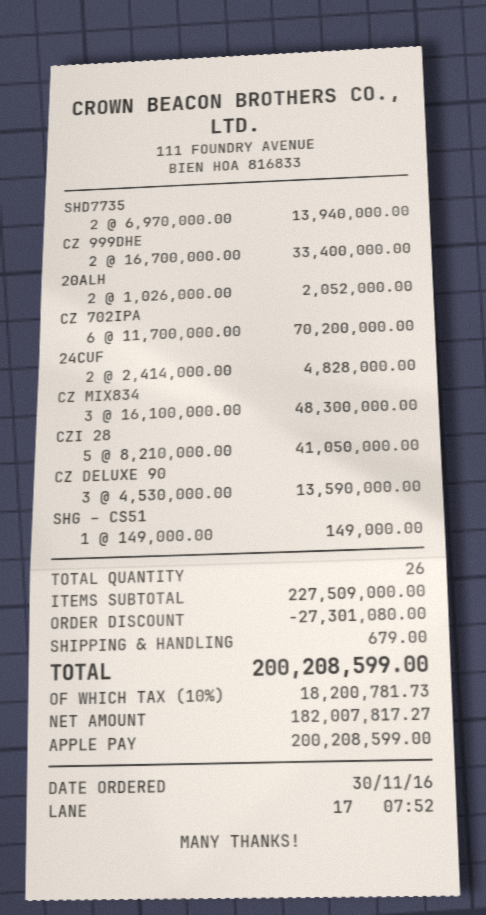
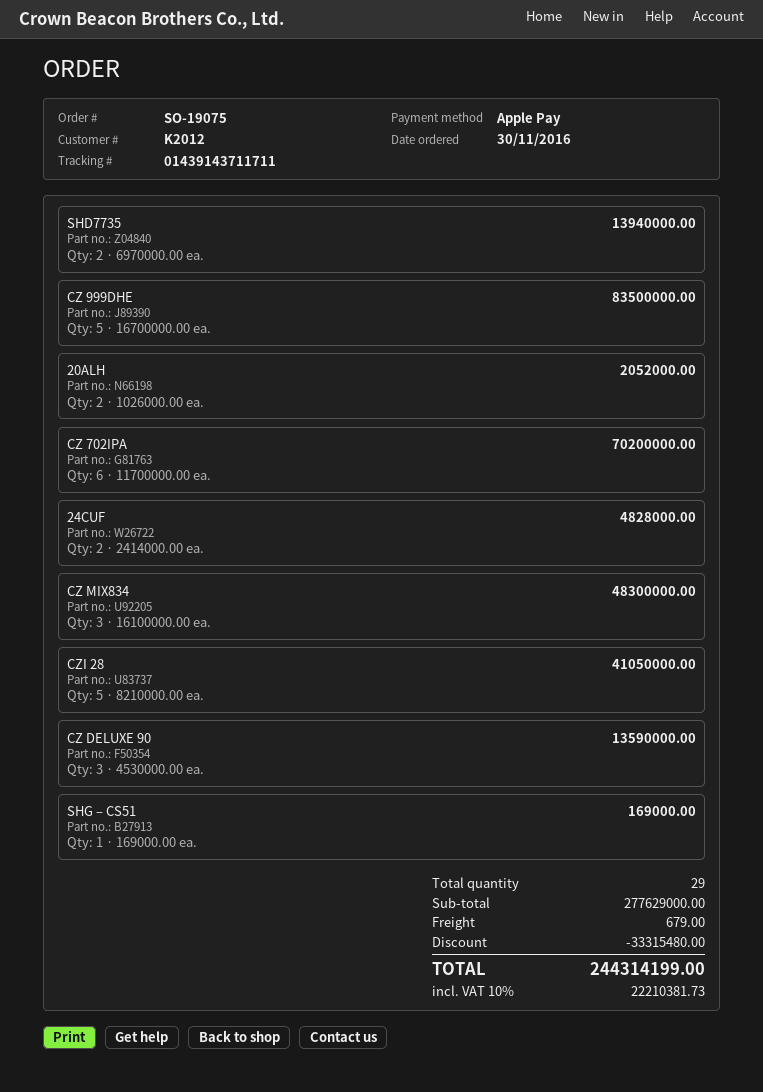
CZ 999DHE: 2 x 16700000.00 = 33400000.00 -> 5 x 16700000.00 = 83500000.00
SHG – CS51: 1 x 149000.00 = 149000.00 -> 1 x 169000.00 = 169000.00
total quantity: 26 -> 29
subtotal: 227509000.00 -> 277629000.00
discount: 27301080.00 -> 33315480.00
tax: 10% = 18200781.73 -> 10% = 22210381.73
total: 200208599.00 -> 244314199.00

